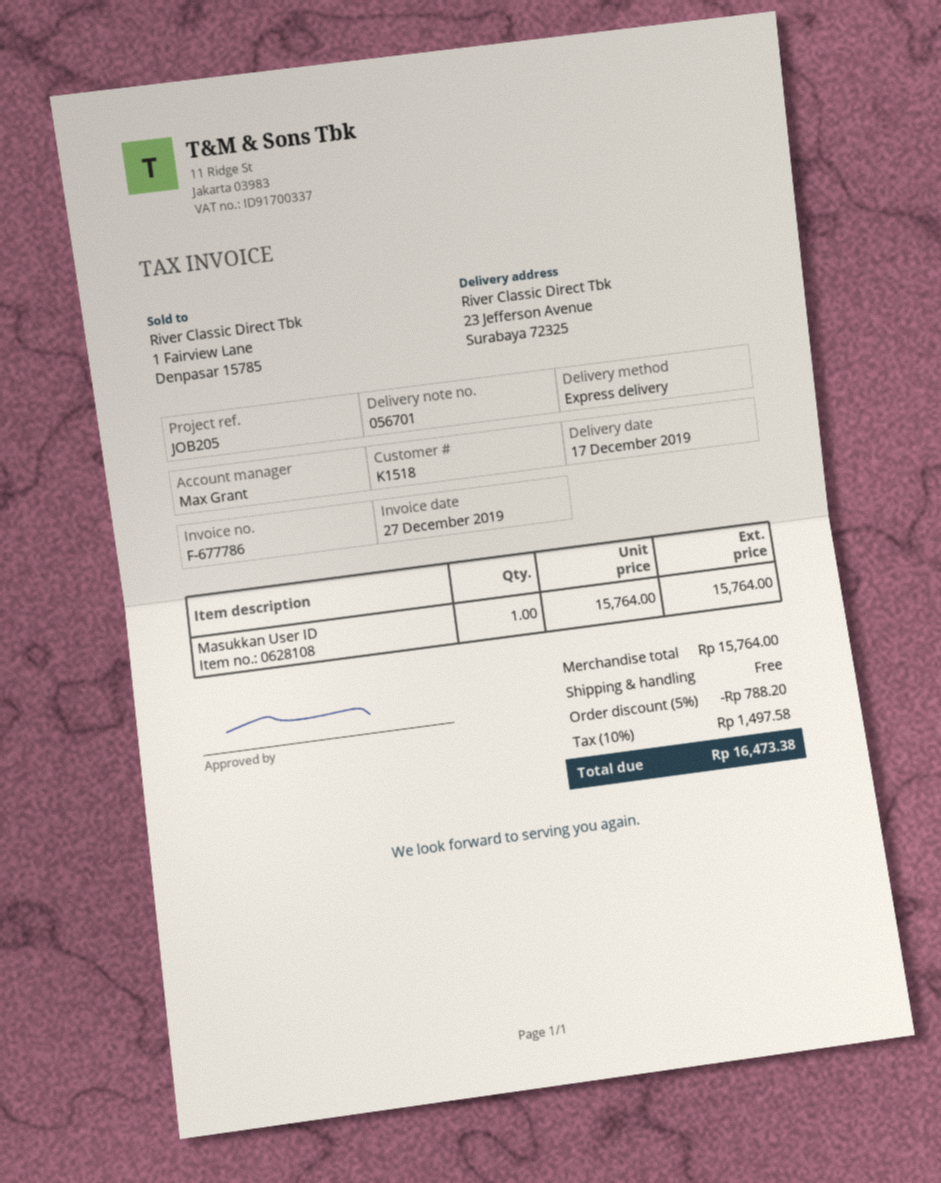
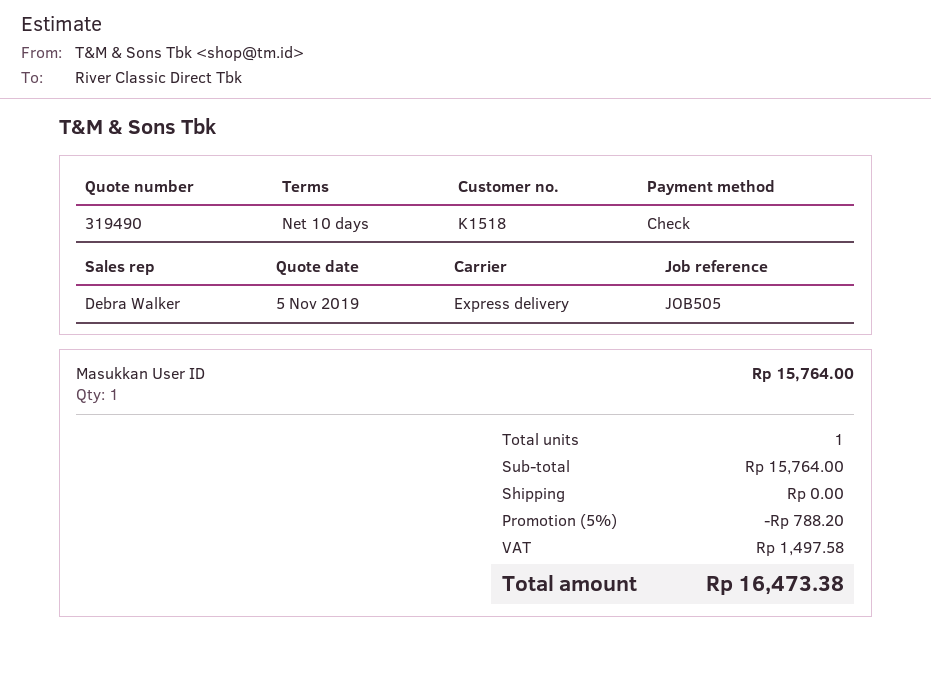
reference: JOB205 -> JOB505
sales rep: Max Grant -> Debra Walker

